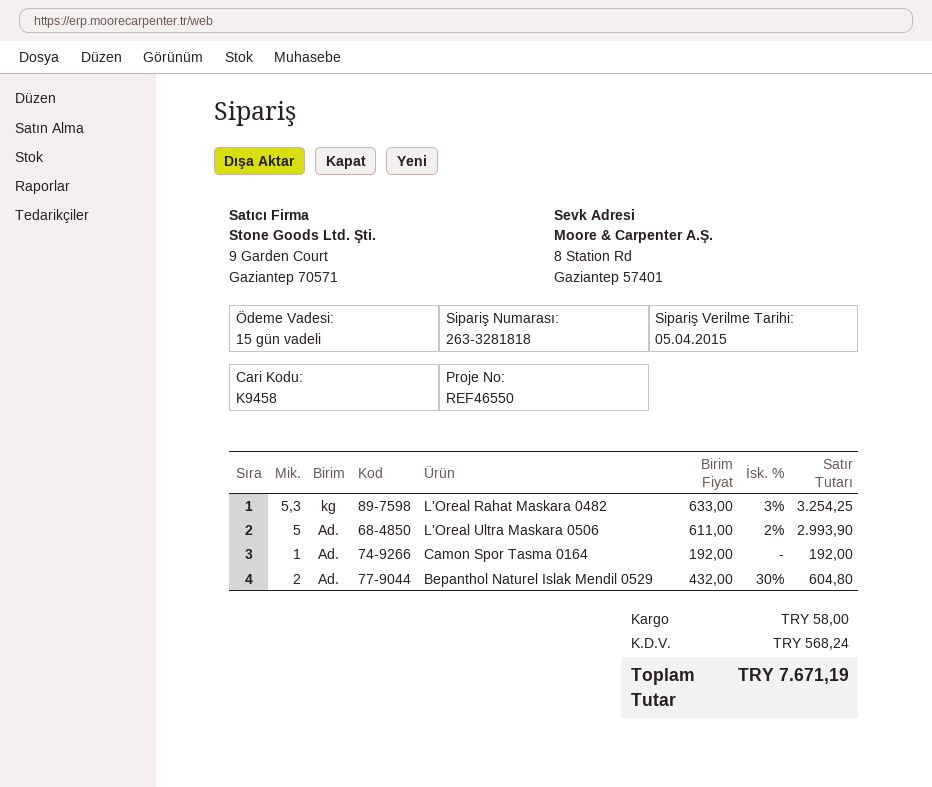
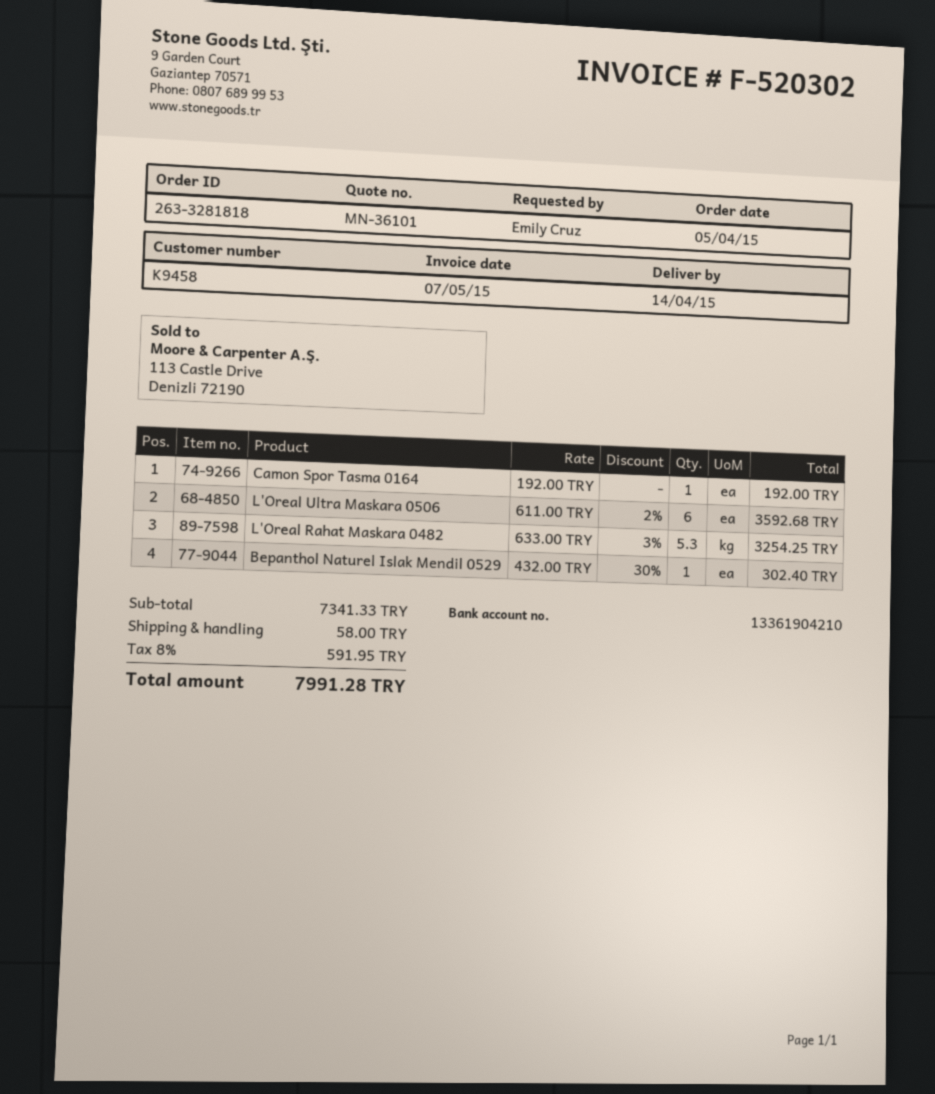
L'Oreal Ultra Maskara 0506: 5 x 611.00 - 2% = 2993.90 -> 6 x 611.00 - 2% = 3592.68
Bepanthol Naturel Islak Mendil 0529: 2 x 432.00 - 30% = 604.80 -> 1 x 432.00 - 30% = 302.40
tax: 568.24 -> 591.95
total: 7671.19 -> 7991.28

